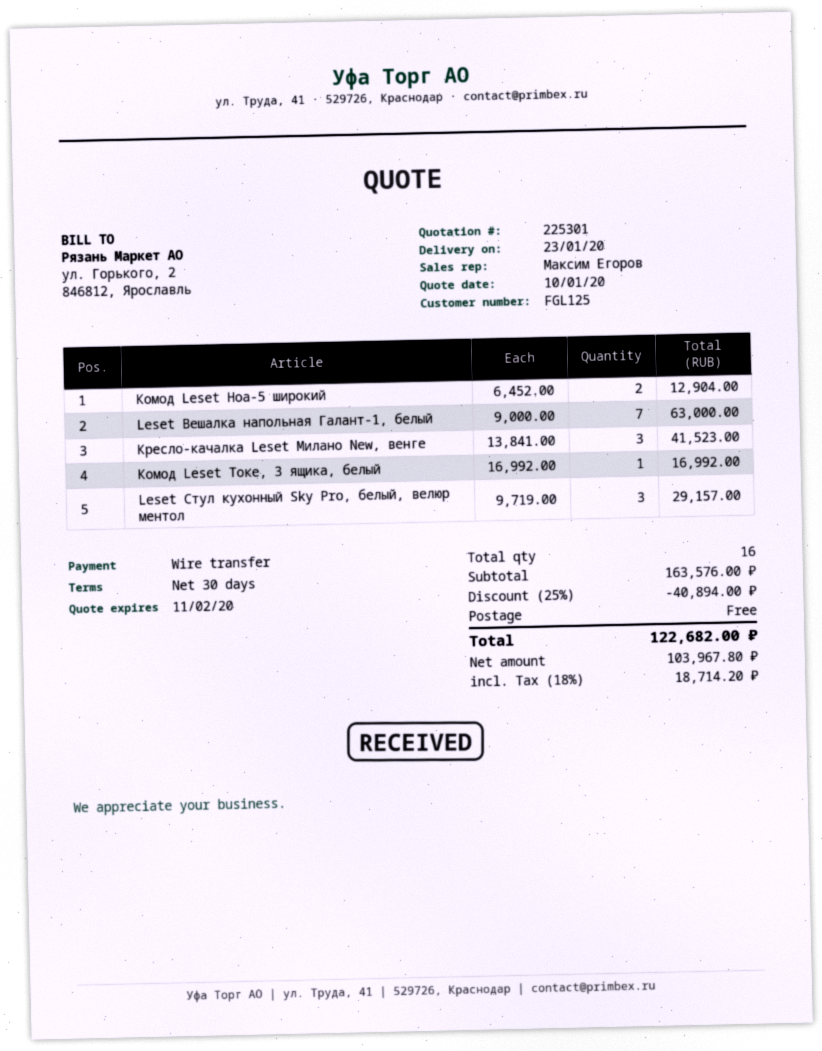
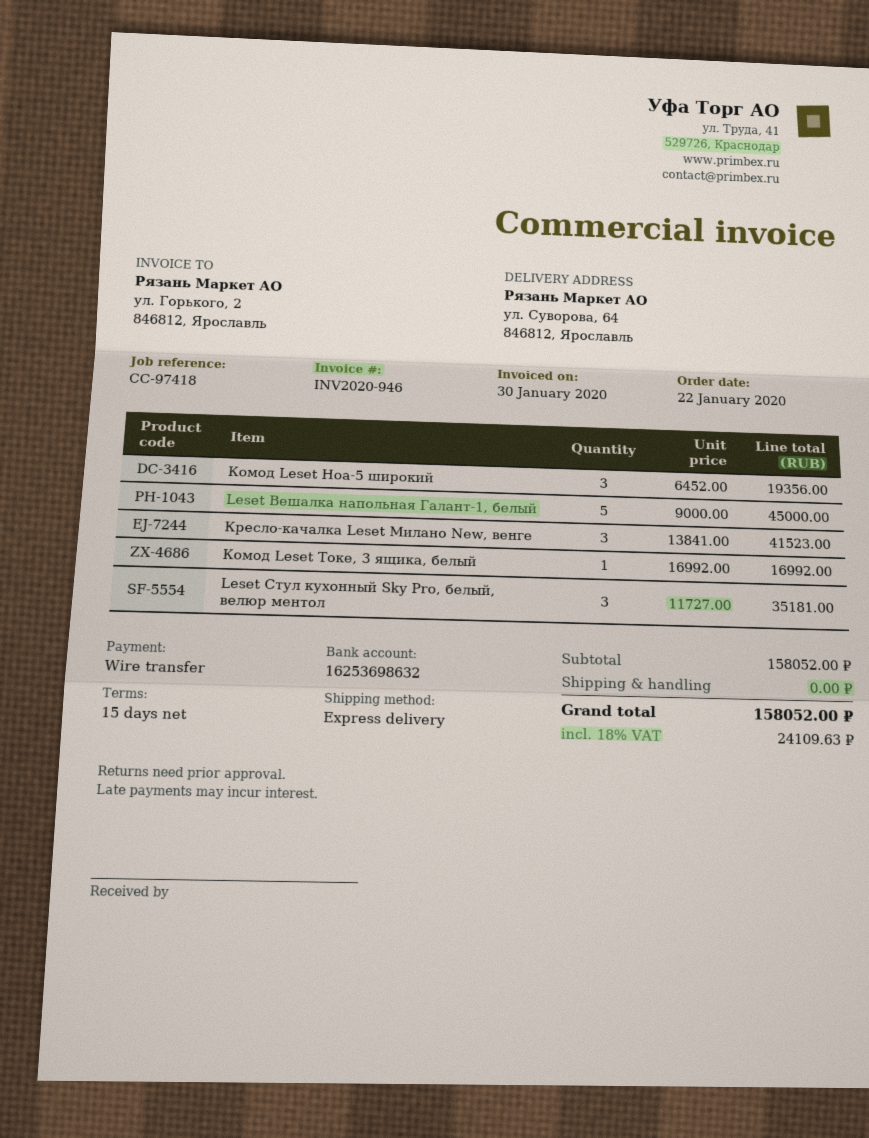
payment terms: 30 days -> 15 days
Комод Leset Ноа-5 широкий: 2 x 6452.00 = 12904.00 -> 3 x 6452.00 = 19356.00
Leset Вешалка напольная Галант-1, белый: 7 x 9000.00 = 63000.00 -> 5 x 9000.00 = 45000.00
Leset Стул кухонный Sky Pro, белый, велюр ментол: 3 x 9719.00 = 29157.00 -> 3 x 11727.00 = 35181.00
subtotal: 163576.00 -> 158052.00
discount: 25% = 40894.00 -> none
tax: 18% = 18714.20 -> 18% = 24109.63
total: 122682.00 -> 158052.00

